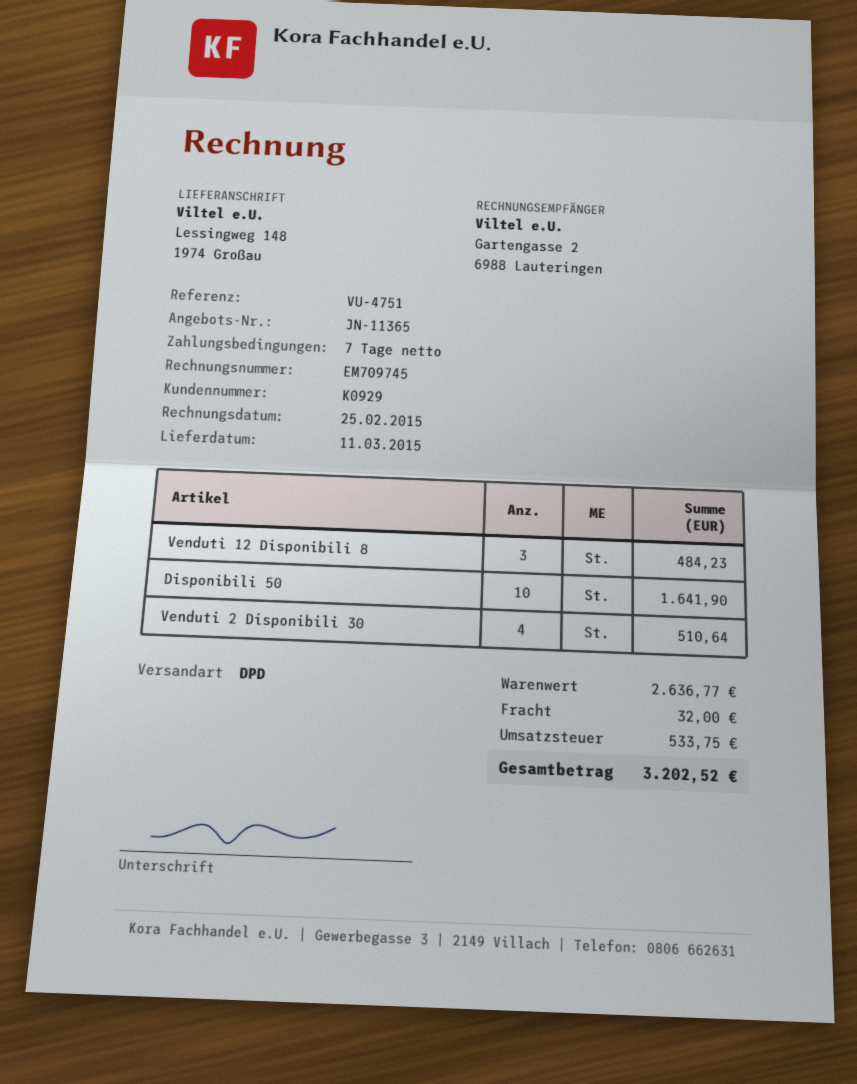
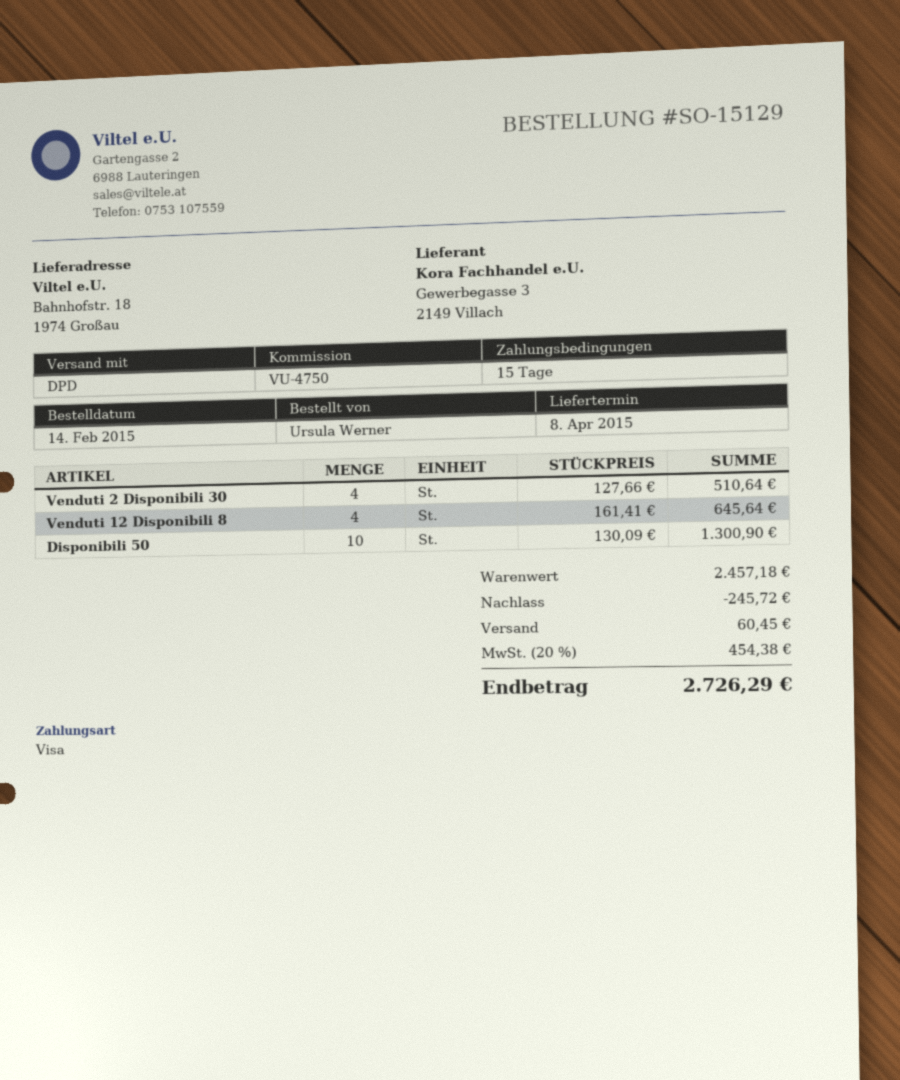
delivery date: 2015-03-11 -> 2015-04-08
payment terms: 7 days -> 15 days
reference: VU-4751 -> VU-4750
ship to: Lessingweg 148, 1974 Großau -> Bahnhofstr. 18, 1974 Großau
Venduti 12 Disponibili 8: 3 for 484.23 -> 4 for 645.64
Disponibili 50: 10 for 1641.90 -> 10 for 1300.90
subtotal: 2636.77 -> 2457.18
discount: none -> 245.72
shipping: 32.00 -> 60.45
tax: 533.75 -> 454.38
total: 3202.52 -> 2726.29

